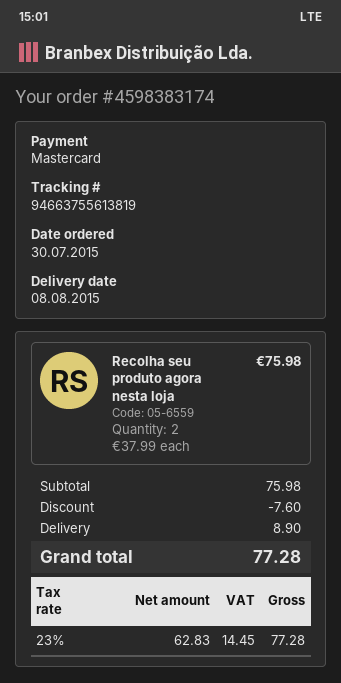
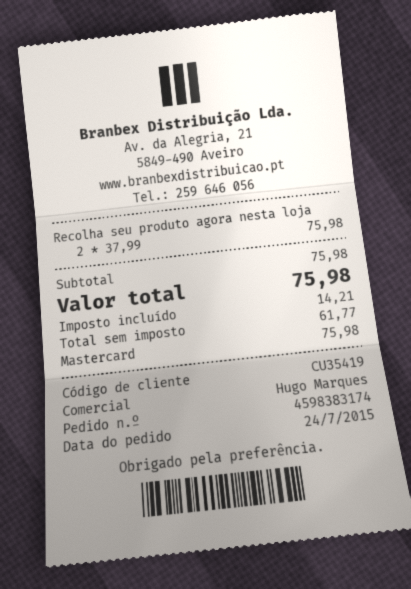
order date: 2015-07-30 -> 2015-07-24
discount: 7.60 -> none
shipping: 8.90 -> none
net: 62.83 -> 61.77
tax: 14.45 -> 14.21
total: 77.28 -> 75.98

